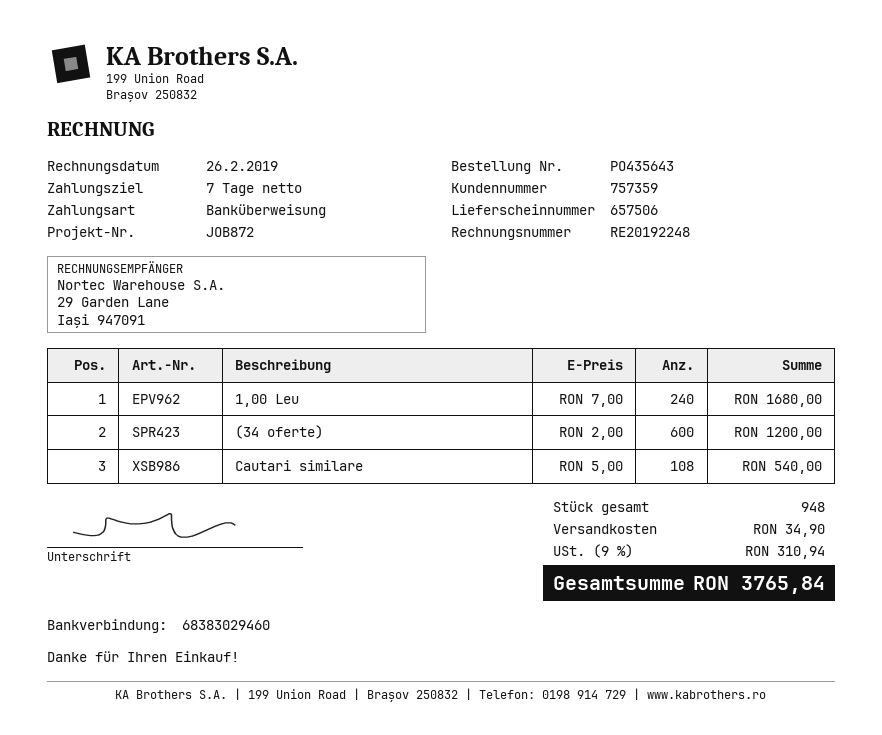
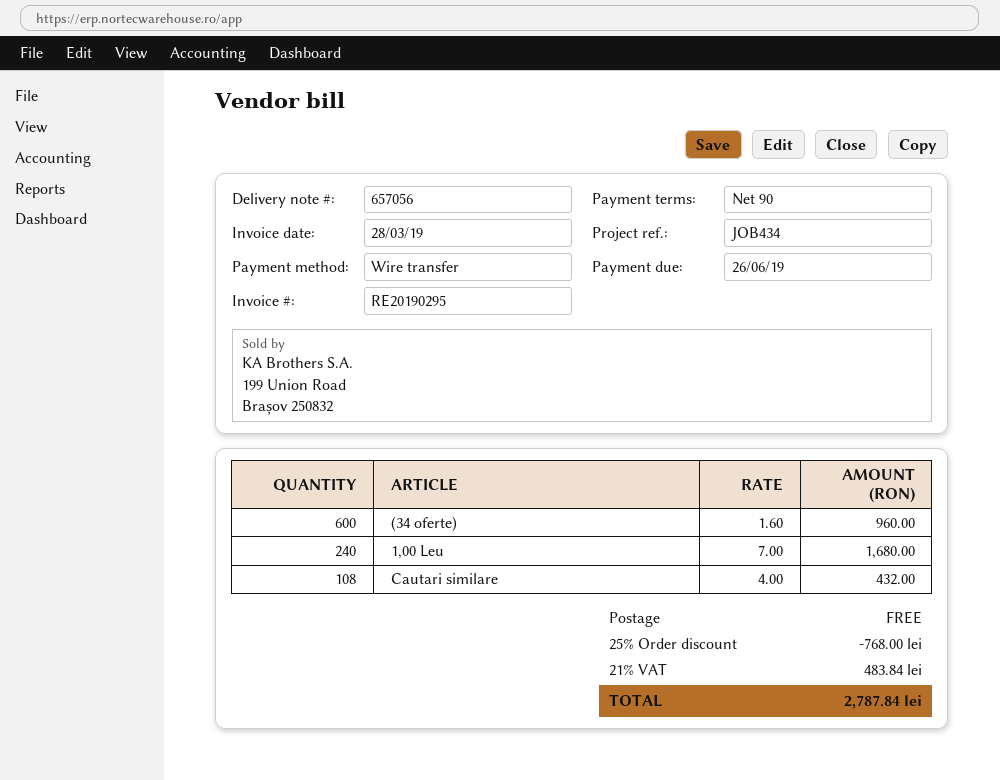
delivery note number: 657506 -> 657056
invoice number: RE20192248 -> RE20190295
invoice date: 2019-02-26 -> 2019-03-28
payment terms: 7 days -> 90 days
reference: JOB872 -> JOB434
(34 oferte): 600 x 2.00 = 1200.00 -> 600 x 1.60 = 960.00
Cautari similare: 108 x 5.00 = 540.00 -> 108 x 4.00 = 432.00
discount: none -> 25% = 768.00
shipping: 34.90 -> 0.00
tax: 9% = 310.94 -> 21% = 483.84
total: 3765.84 -> 2787.84

